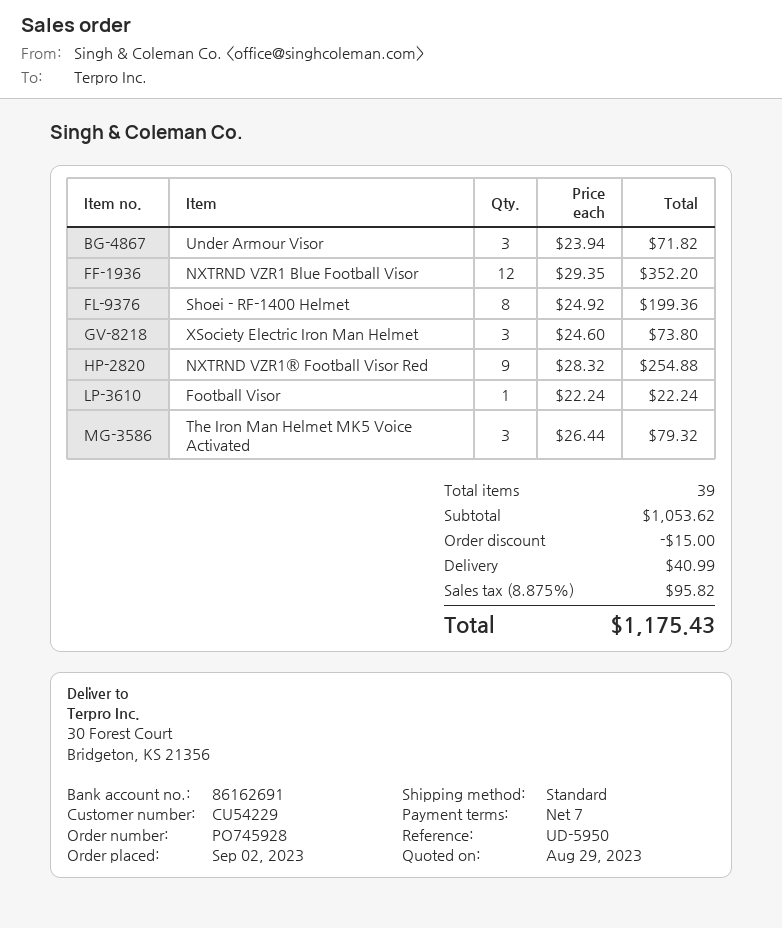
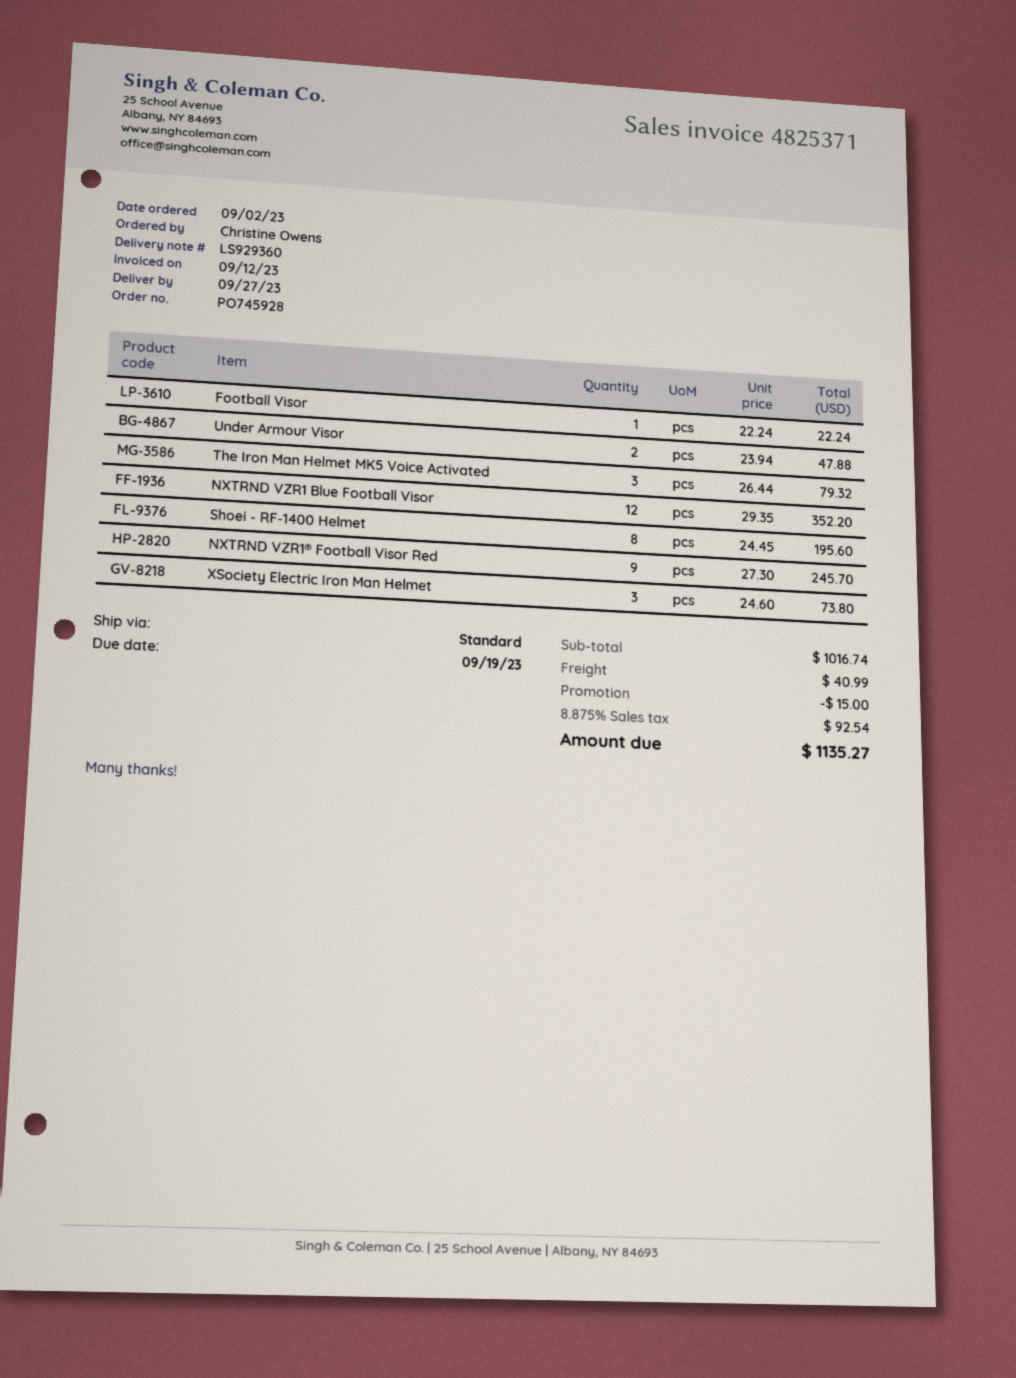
Under Armour Visor: 3 x 23.94 = 71.82 -> 2 x 23.94 = 47.88
Shoei - RF-1400 Helmet: 8 x 24.92 = 199.36 -> 8 x 24.45 = 195.60
NXTRND VZR1® Football Visor Red: 9 x 28.32 = 254.88 -> 9 x 27.30 = 245.70
subtotal: 1053.62 -> 1016.74
tax: 8.875% = 95.82 -> 8.875% = 92.54
total: 1175.43 -> 1135.27

